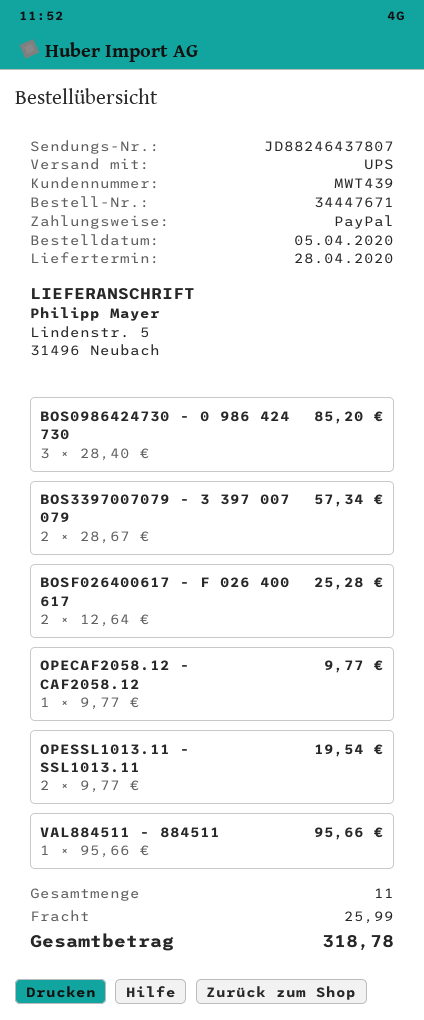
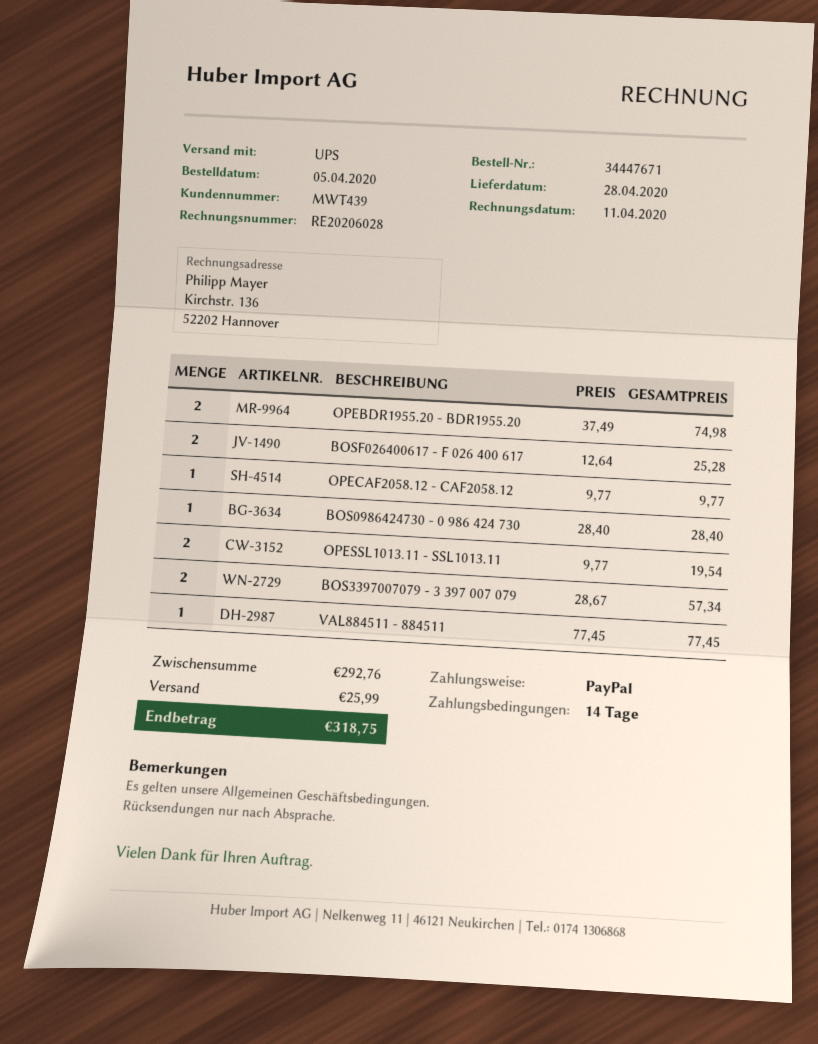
BOS0986424730 - 0 986 424 730: 3 x 28.40 = 85.20 -> 1 x 28.40 = 28.40
VAL884511 - 884511: 1 x 95.66 = 95.66 -> 1 x 77.45 = 77.45
OPEBDR1955.20 - BDR1955.20: none -> 2 x 37.49 = 74.98
total: 318.78 -> 318.75

